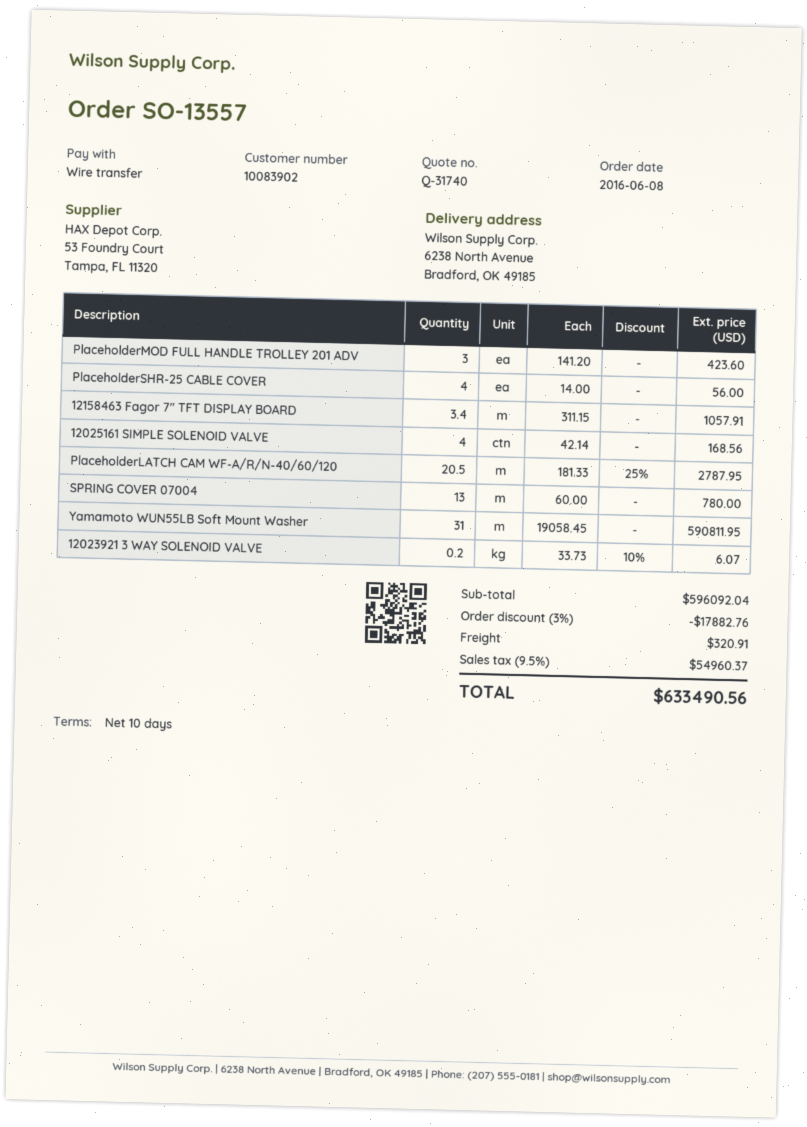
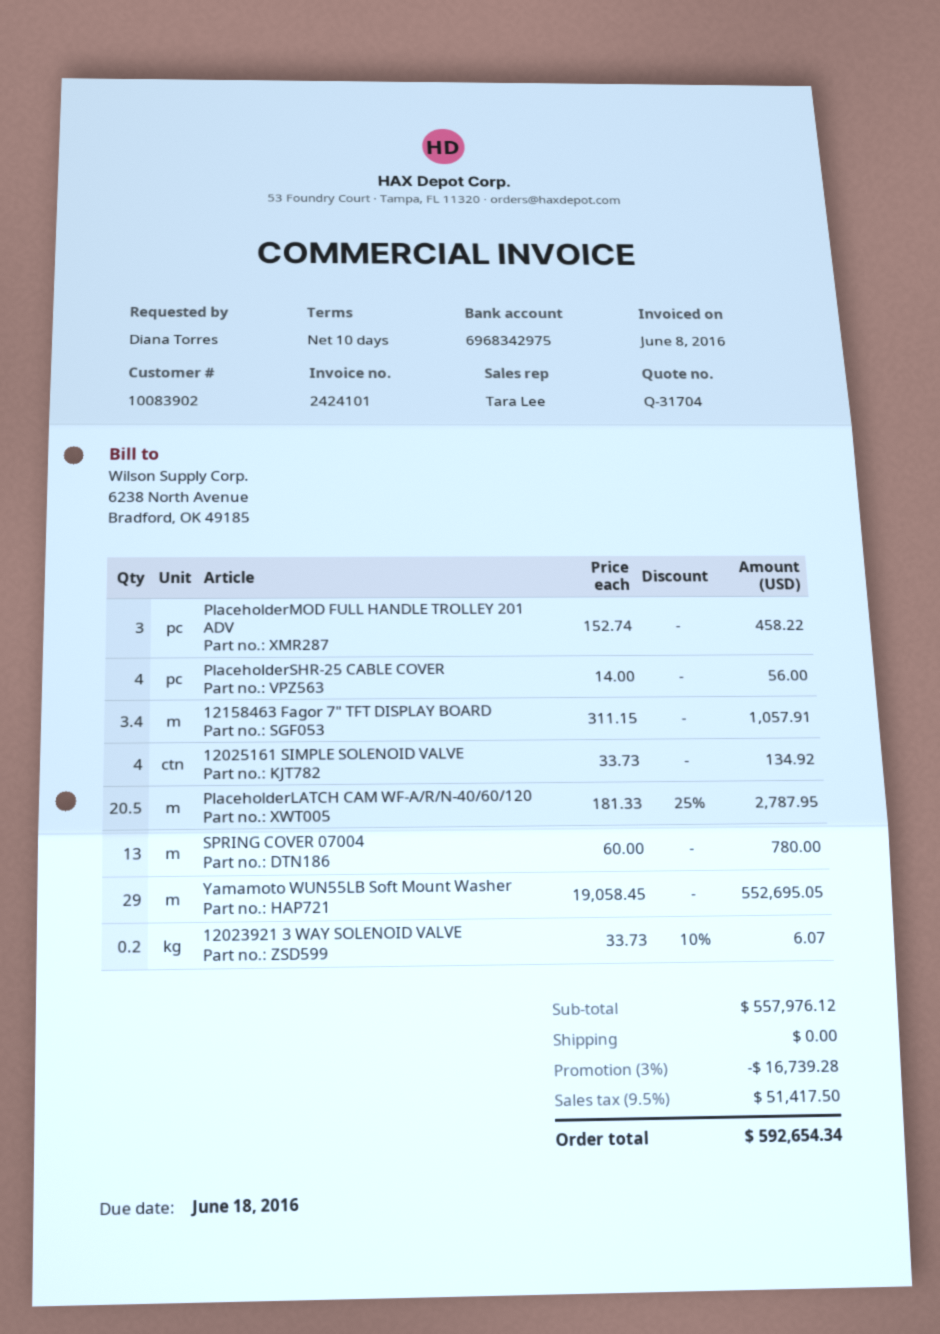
quote number: Q-31740 -> Q-31704
PlaceholderMOD FULL HANDLE TROLLEY 201 ADV: 3 x 141.20 = 423.60 -> 3 x 152.74 = 458.22
12025161 SIMPLE SOLENOID VALVE: 4 x 42.14 = 168.56 -> 4 x 33.73 = 134.92
Yamamoto WUN55LB Soft Mount Washer: 31 x 19058.45 = 590811.95 -> 29 x 19058.45 = 552695.05
subtotal: 596092.04 -> 557976.12
discount: 3% = 17882.76 -> 3% = 16739.28
shipping: 320.91 -> 0.00
tax: 9.5% = 54960.37 -> 9.5% = 51417.50
total: 633490.56 -> 592654.34

